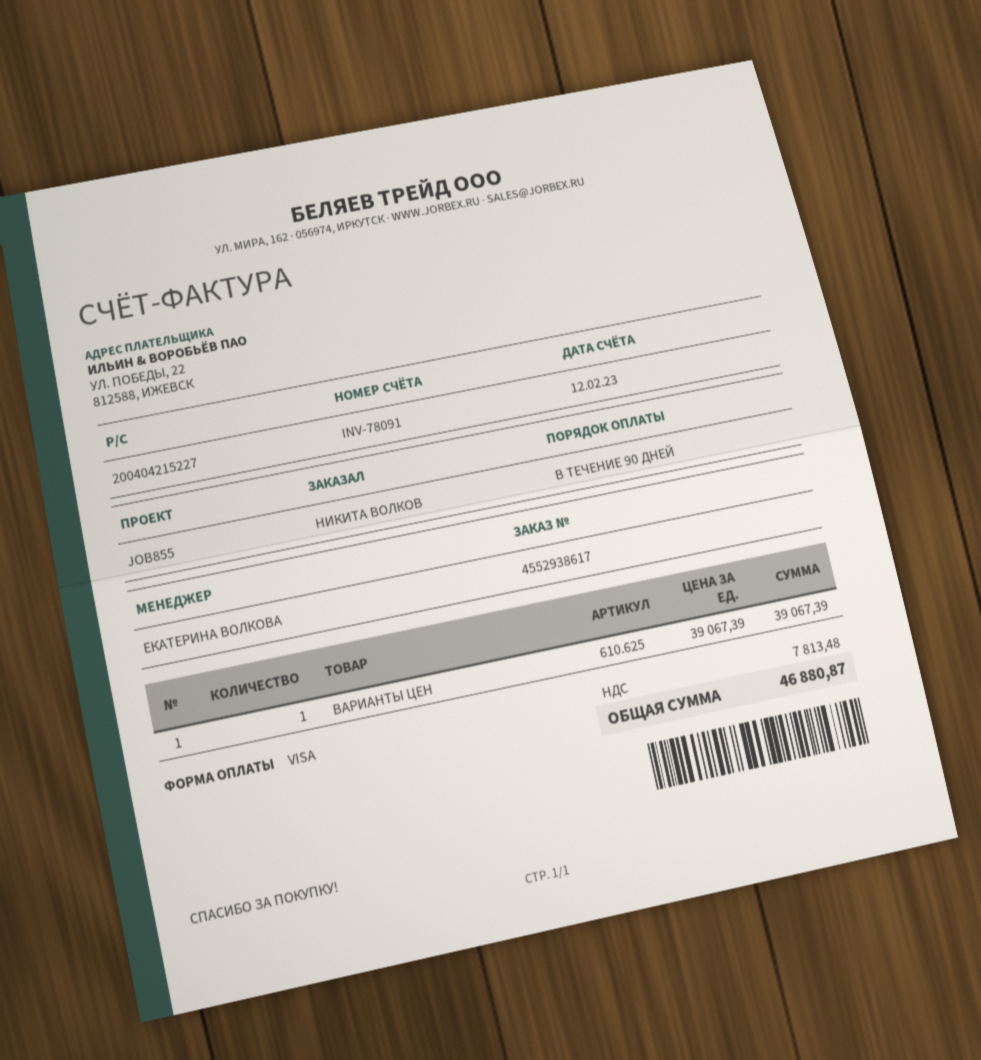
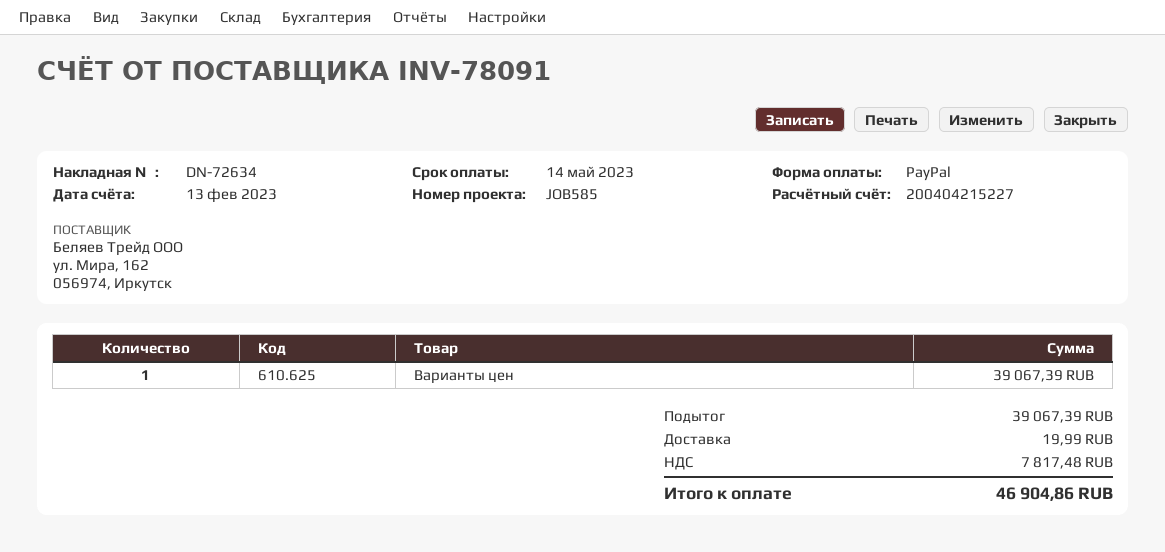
invoice date: 2023-02-12 -> 2023-02-13
reference: JOB855 -> JOB585
payment method: Visa -> PayPal
shipping: none -> 19.99
tax: 7813.48 -> 7817.48
total: 46880.87 -> 46904.86

